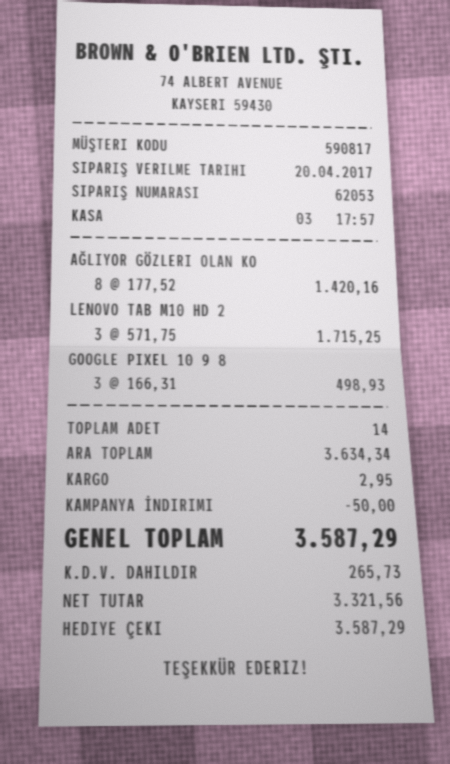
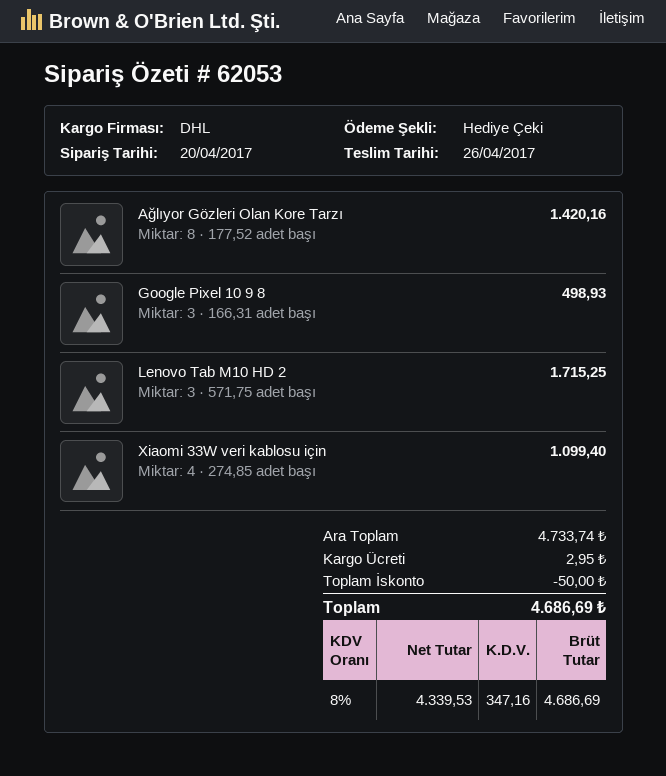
Xiaomi 33W veri kablosu için: none -> 4 x 274.85 = 1099.40
subtotal: 3634.34 -> 4733.74
net: 3321.56 -> 4339.53
tax: 265.73 -> 347.16
total: 3587.29 -> 4686.69

